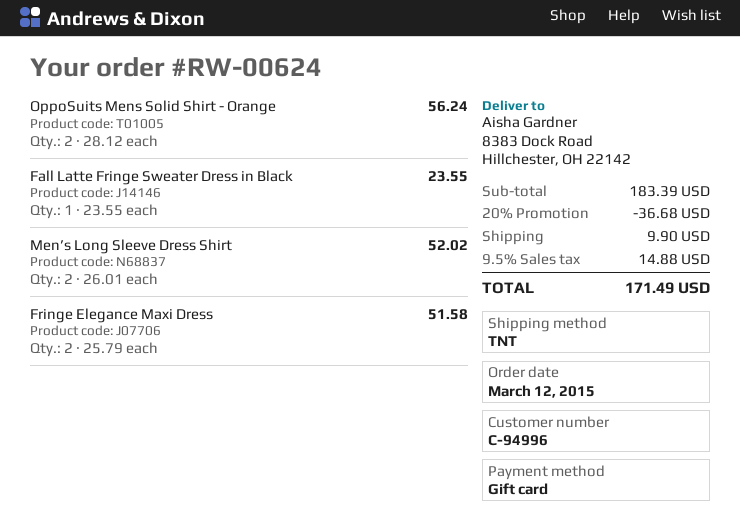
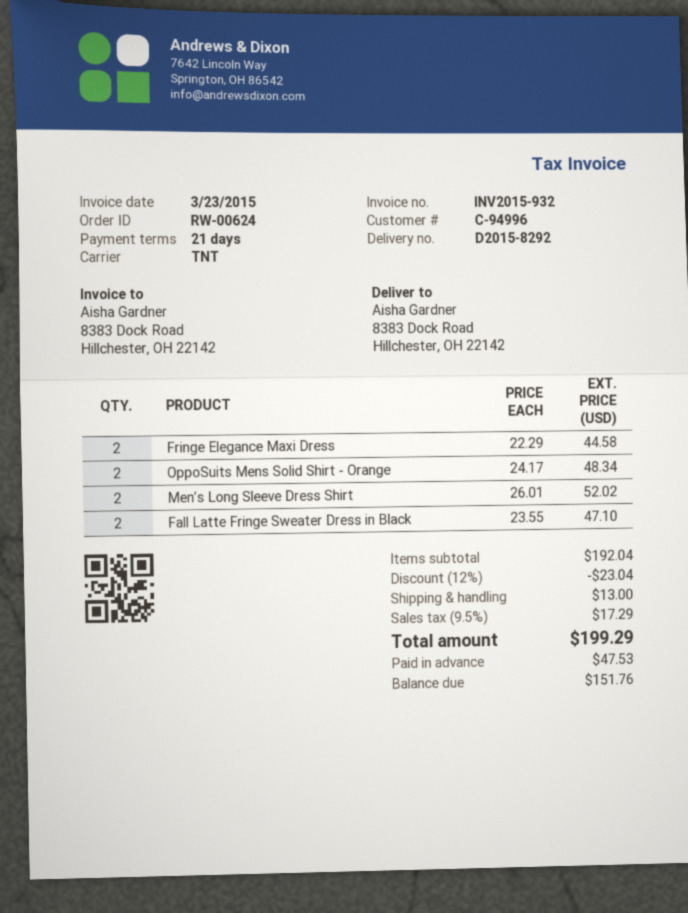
OppoSuits Mens Solid Shirt - Orange: 2 x 28.12 = 56.24 -> 2 x 24.17 = 48.34
Fall Latte Fringe Sweater Dress in Black: 1 x 23.55 = 23.55 -> 2 x 23.55 = 47.10
Fringe Elegance Maxi Dress: 2 x 25.79 = 51.58 -> 2 x 22.29 = 44.58
subtotal: 183.39 -> 192.04
discount: 20% = 36.68 -> 12% = 23.04
shipping: 9.90 -> 13.00
tax: 9.5% = 14.88 -> 9.5% = 17.29
total: 171.49 -> 199.29

